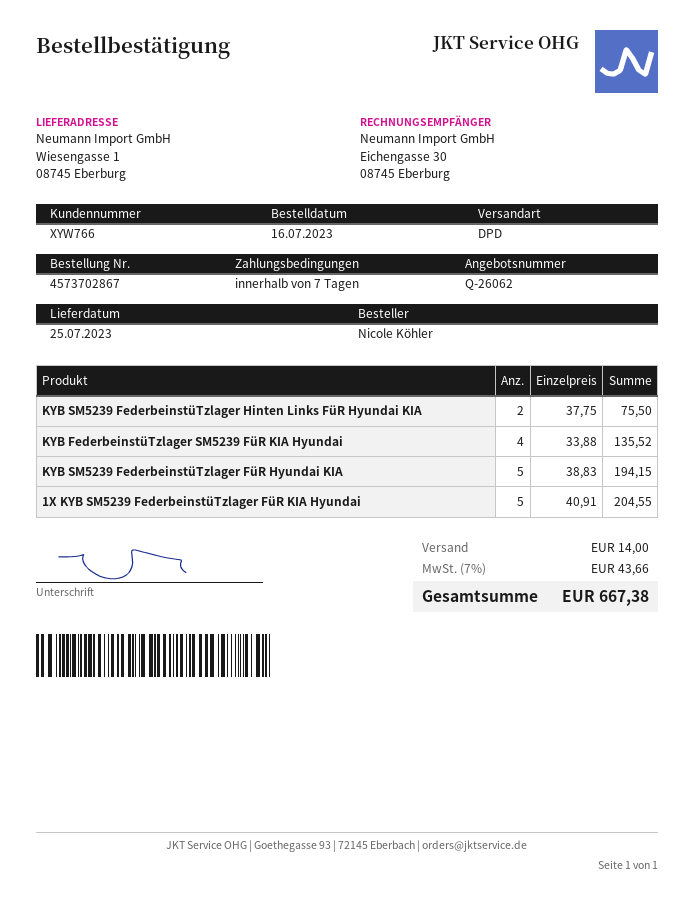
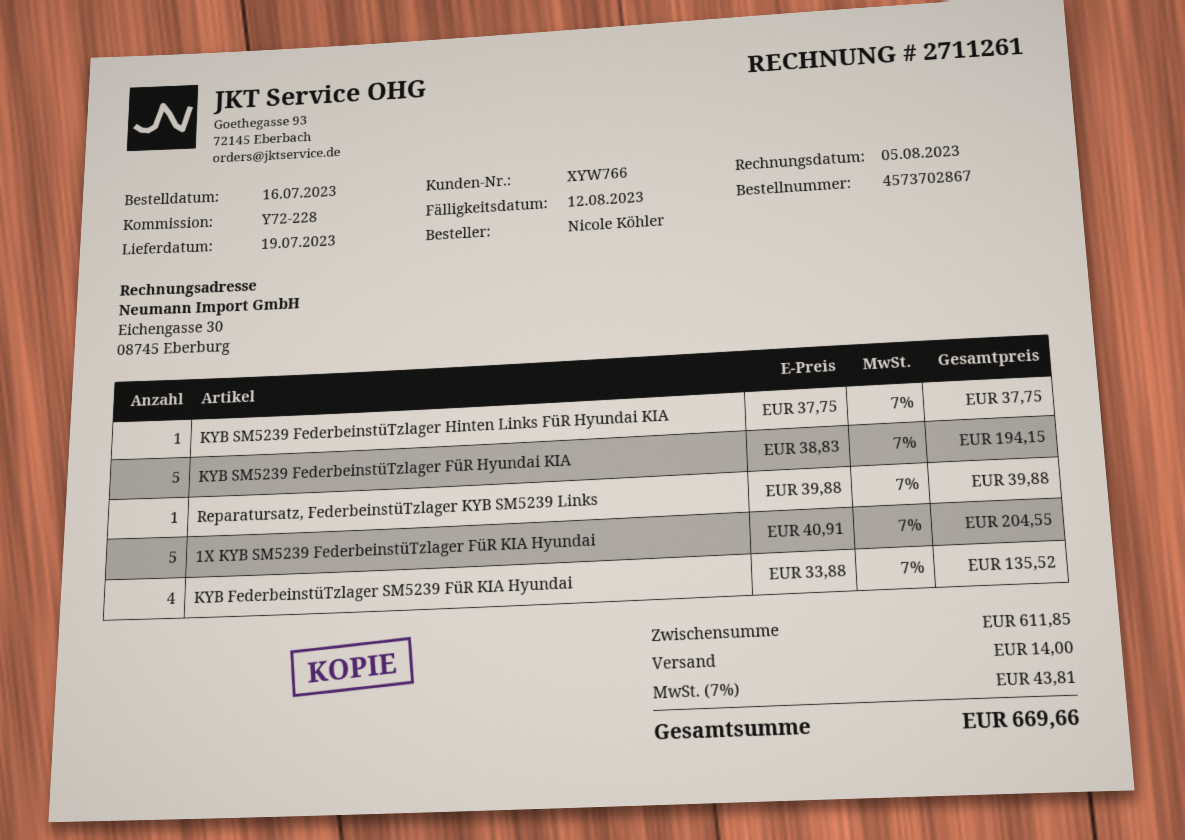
delivery date: 2023-07-25 -> 2023-07-19
KYB SM5239 FederbeinstüTzlager Hinten Links FüR Hyundai KIA: 2 x 37.75 = 75.50 -> 1 x 37.75 = 37.75
Reparatursatz, FederbeinstüTzlager KYB SM5239 Links: none -> 1 x 39.88 = 39.88
tax: 7% = 43.66 -> 7% = 43.81
total: 667.38 -> 669.66

